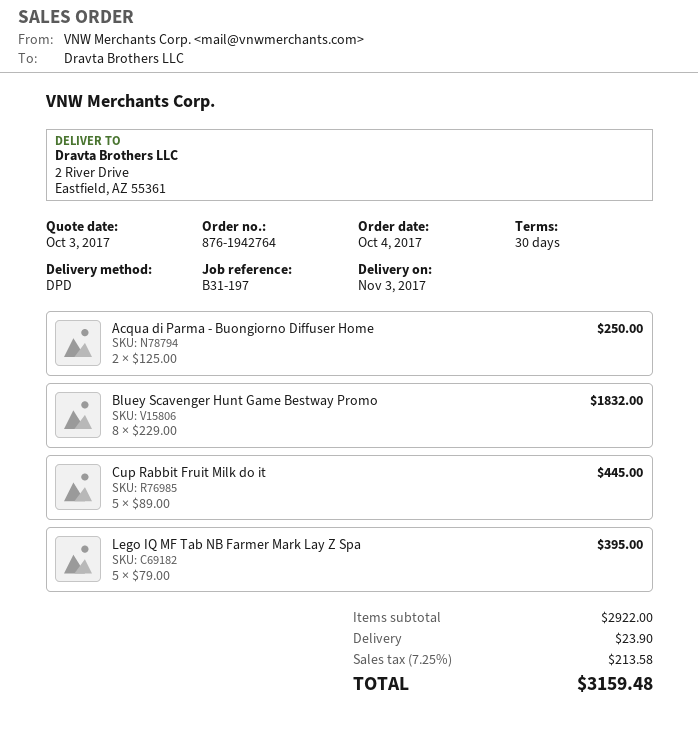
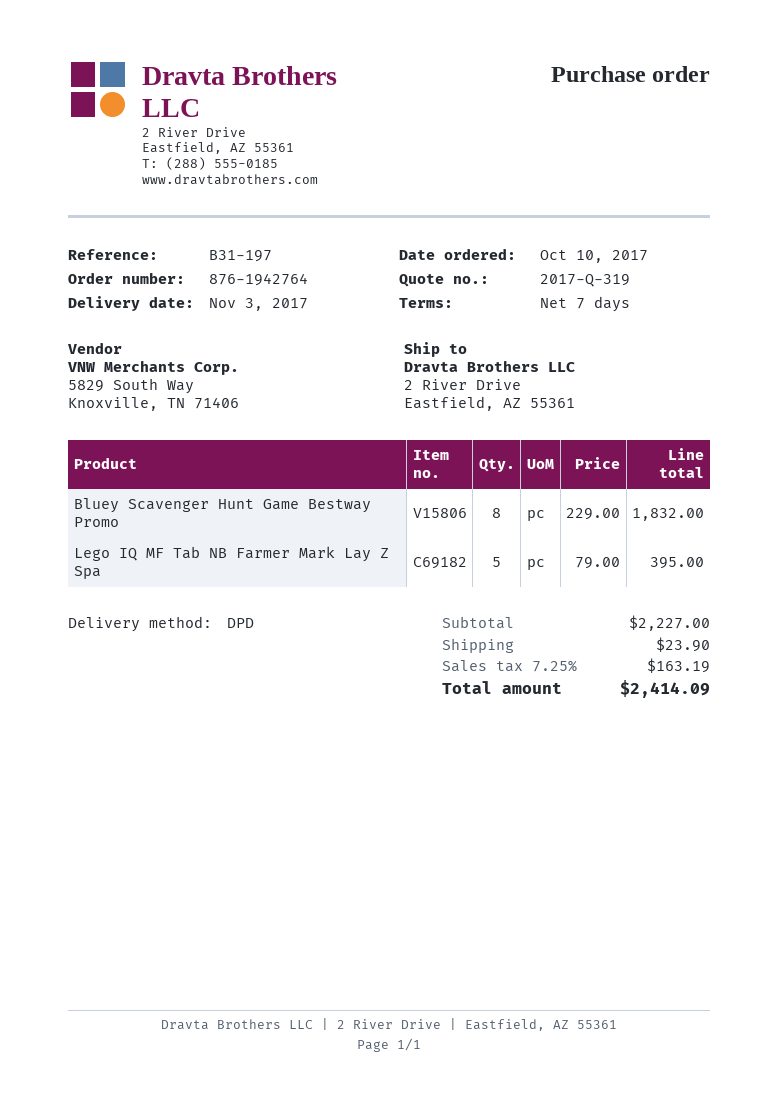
order date: 2017-10-04 -> 2017-10-10
payment terms: 30 days -> 7 days
Acqua di Parma - Buongiorno Diffuser Home: 2 x 125.00 = 250.00 -> none
Cup Rabbit Fruit Milk do it: 5 x 89.00 = 445.00 -> none
subtotal: 2922.00 -> 2227.00
tax: 7.25% = 213.58 -> 7.25% = 163.19
total: 3159.48 -> 2414.09

